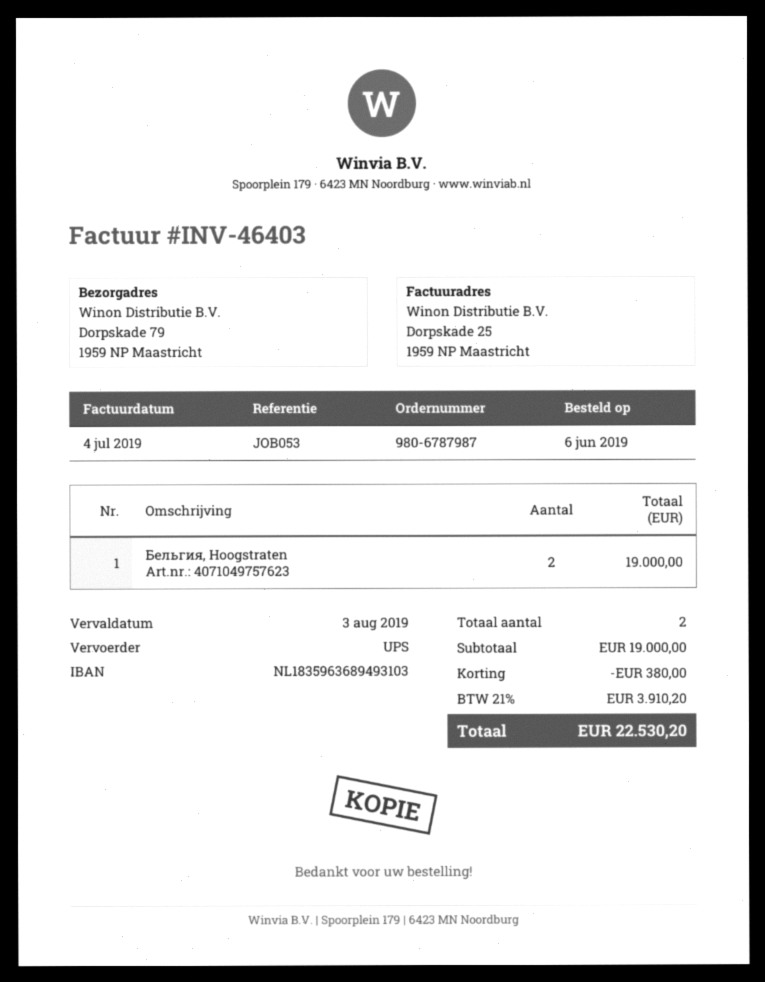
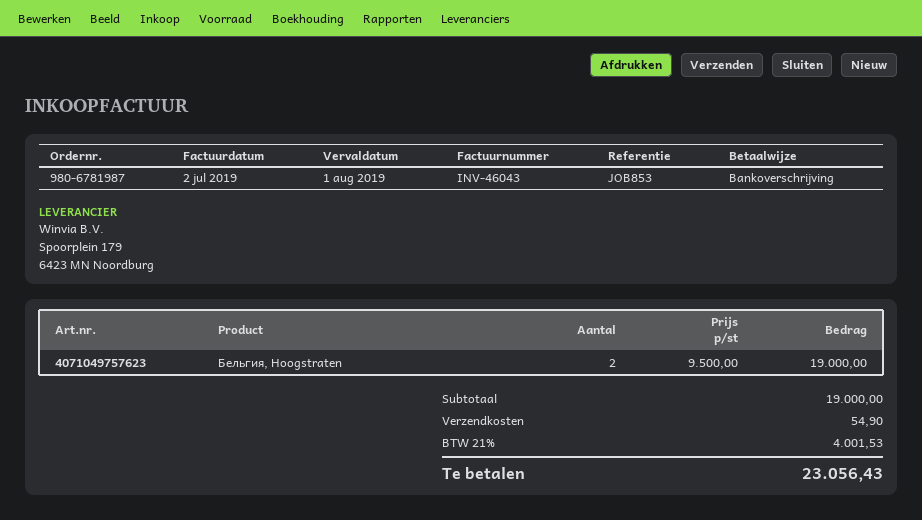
order number: 980-6787987 -> 980-6781987
invoice number: INV-46403 -> INV-46043
invoice date: 2019-07-04 -> 2019-07-02
due date: 2019-08-03 -> 2019-08-01
reference: JOB053 -> JOB853
discount: 380.00 -> none
shipping: none -> 54.90
tax: 21% = 3910.20 -> 21% = 4001.53
total: 22530.20 -> 23056.43

